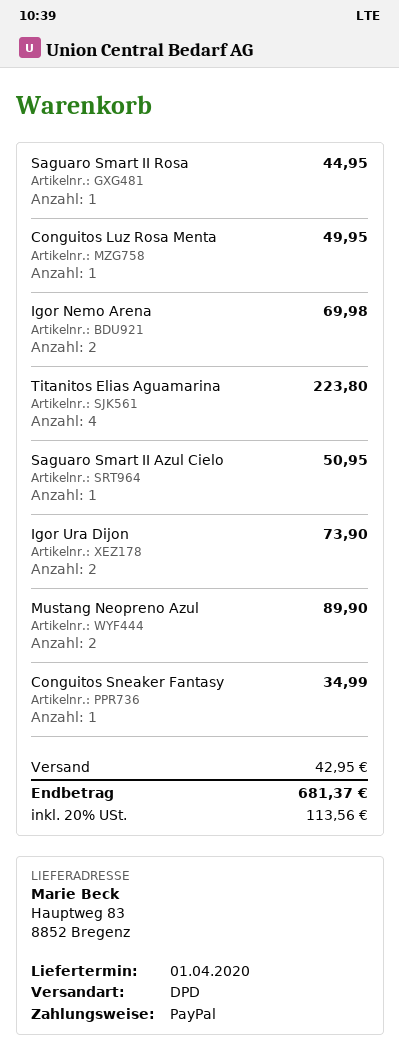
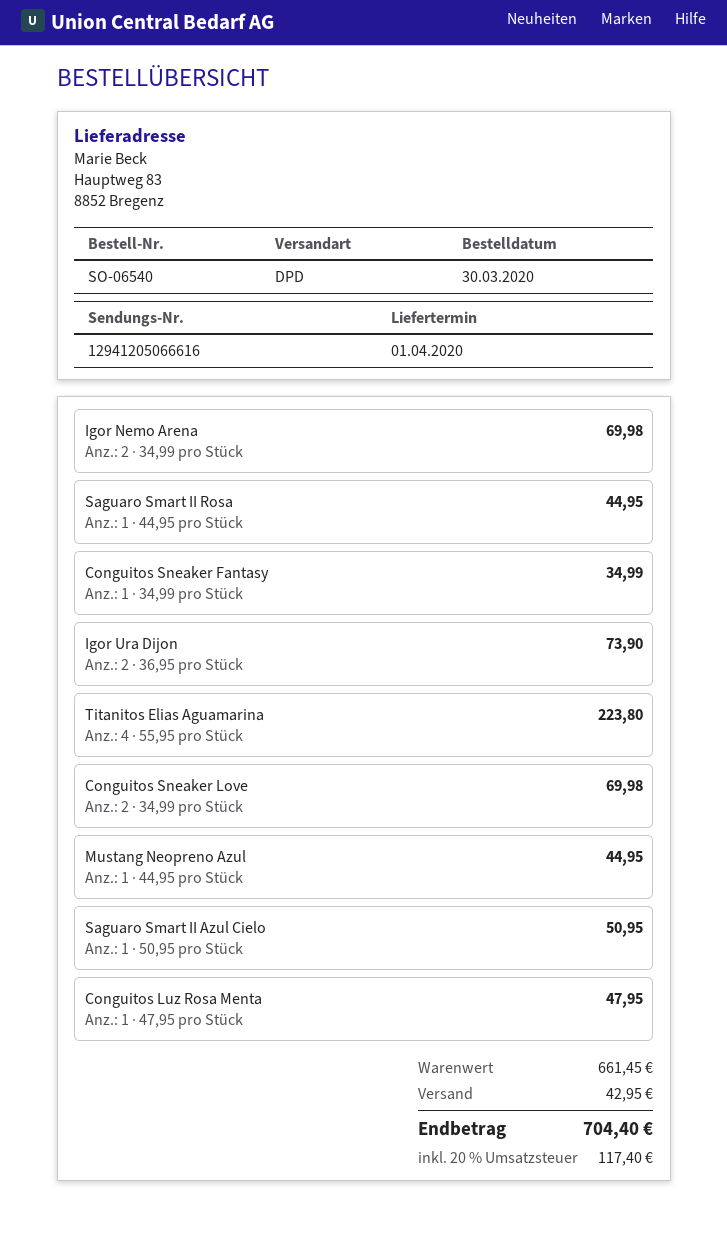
Conguitos Luz Rosa Menta: 1 for 49.95 -> 1 for 47.95
Mustang Neopreno Azul: 2 for 89.90 -> 1 for 44.95
Conguitos Sneaker Love: none -> 2 for 69.98
tax: 20% = 113.56 -> 20% = 117.40
total: 681.37 -> 704.40

